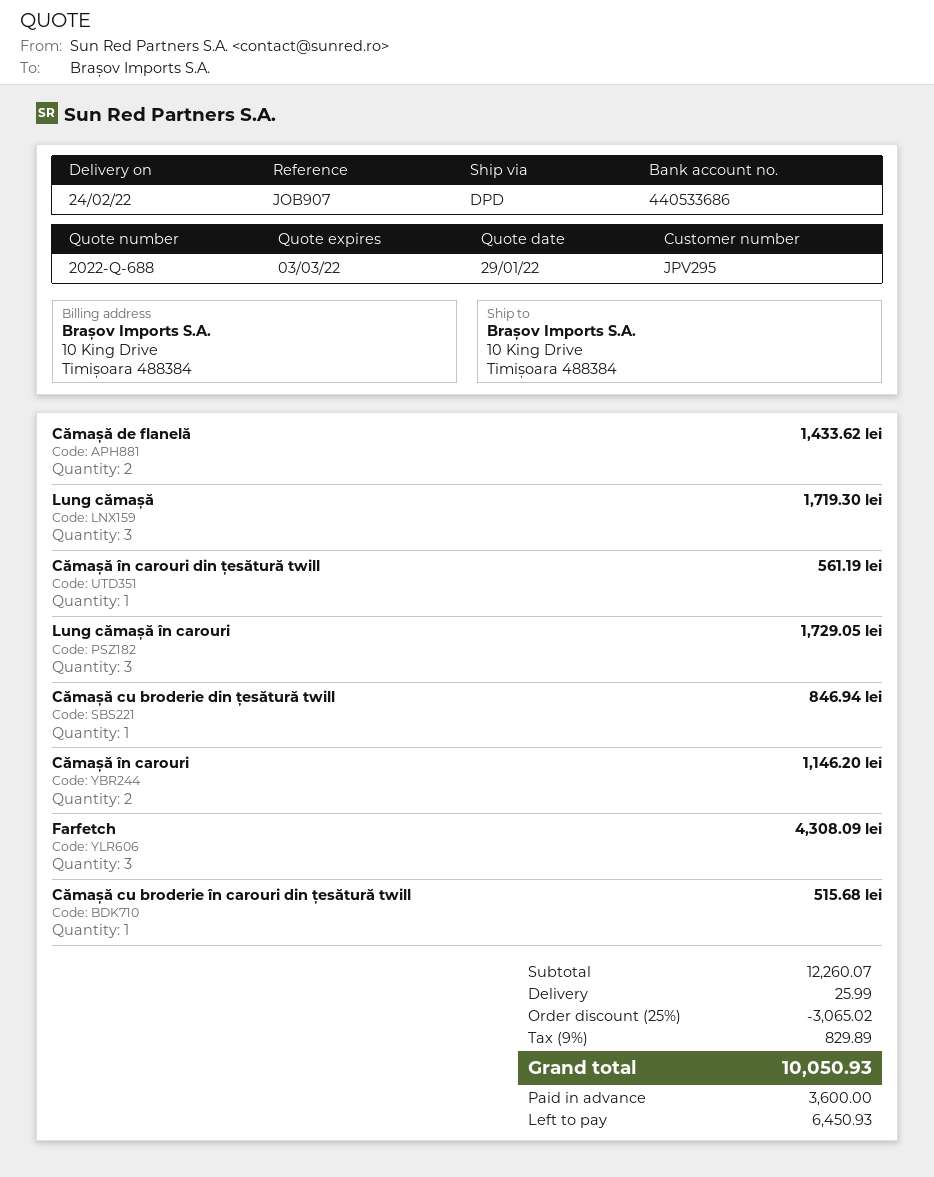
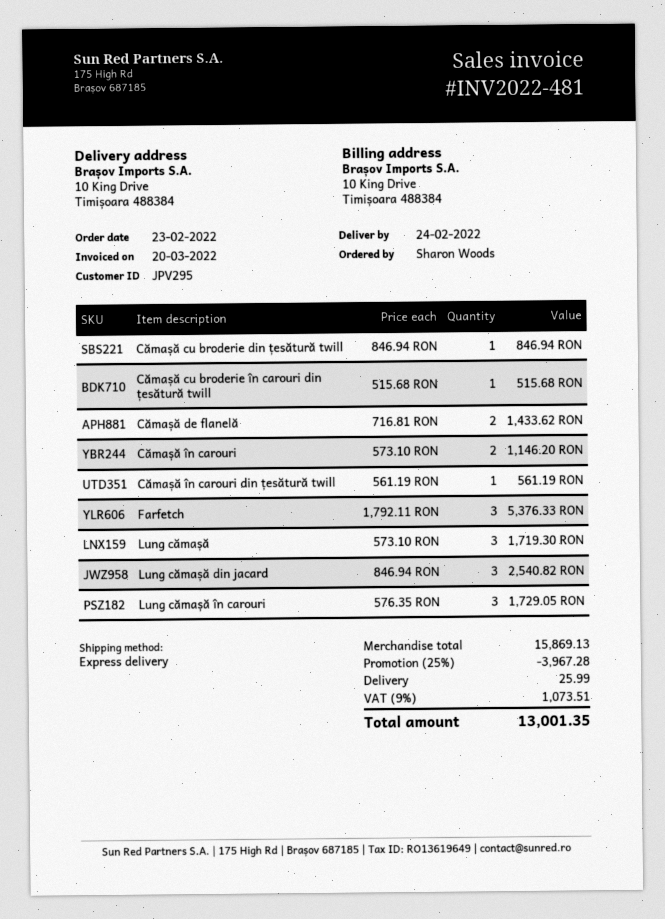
shipping method: DPD -> express
Farfetch: 3 for 4308.09 -> 3 for 5376.33
Lung cămașă din jacard: none -> 3 for 2540.82
subtotal: 12260.07 -> 15869.13
discount: 25% = 3065.02 -> 25% = 3967.28
tax: 9% = 829.89 -> 9% = 1073.51
total: 10050.93 -> 13001.35

